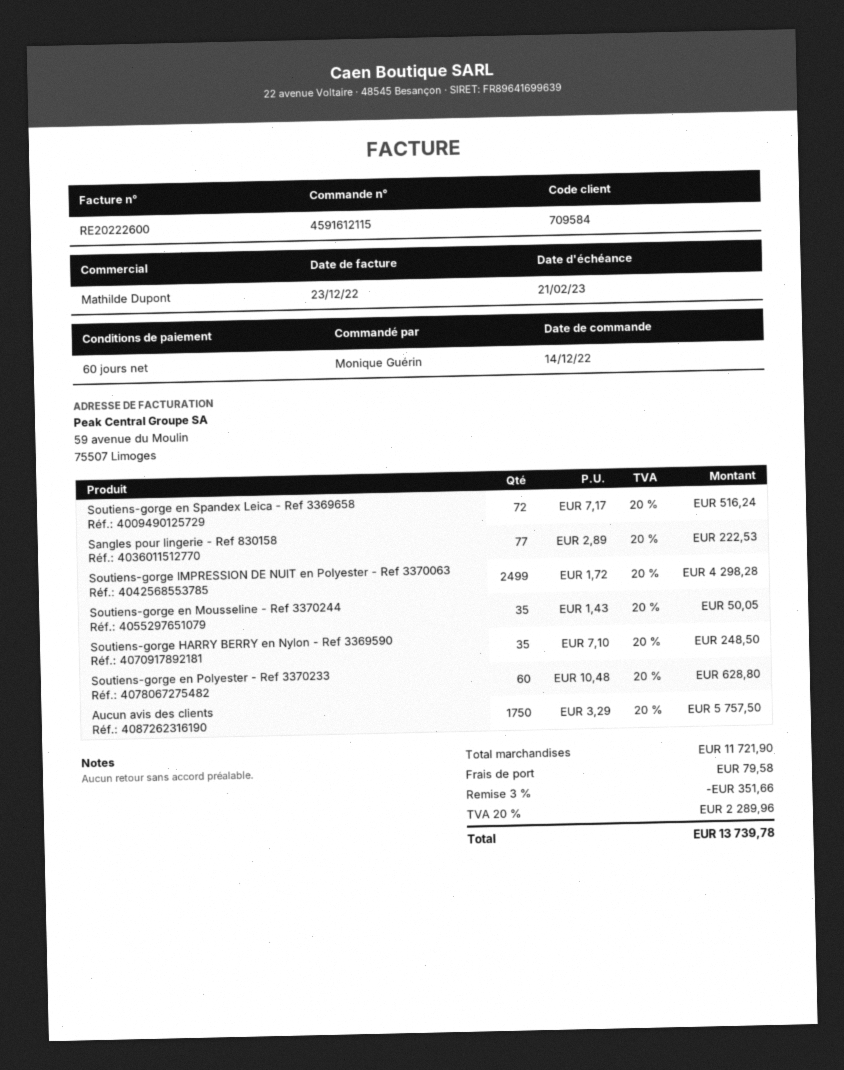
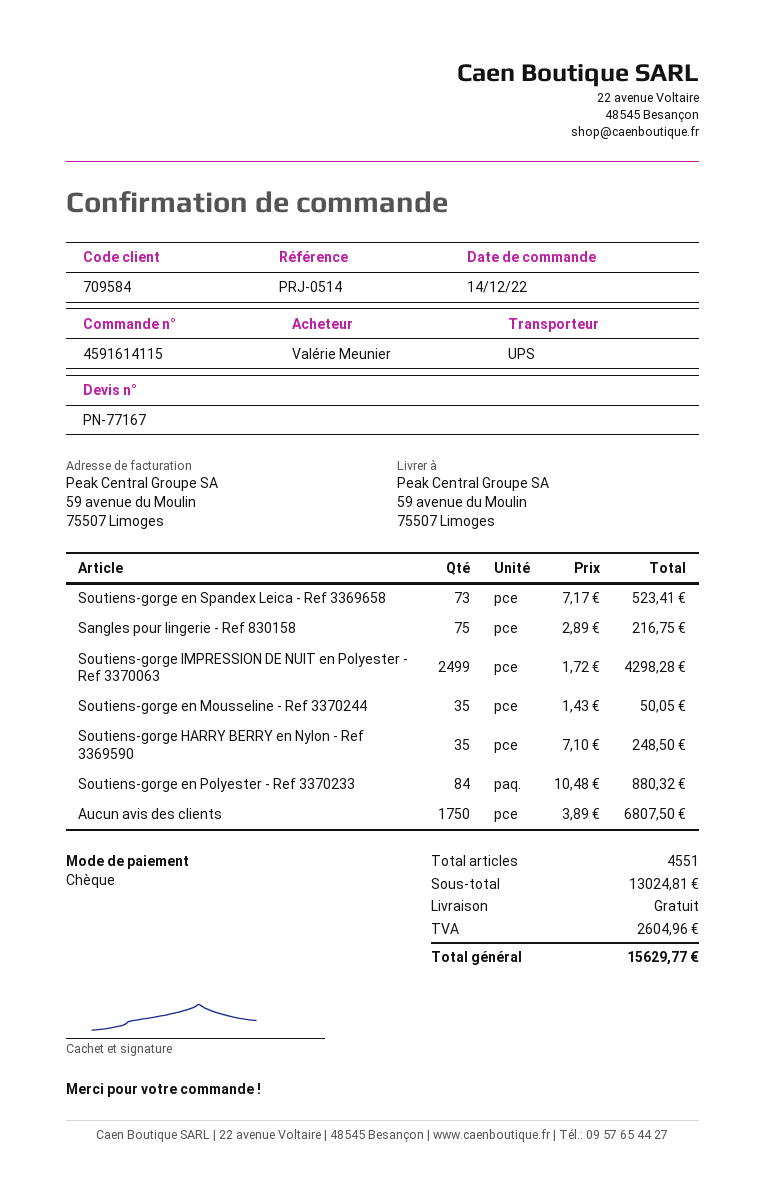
order number: 4591612115 -> 4591614115
ordered by: Monique Guérin -> Valérie Meunier
Soutiens-gorge en Spandex Leica - Ref 3369658: 72 x 7.17 = 516.24 -> 73 x 7.17 = 523.41
Sangles pour lingerie - Ref 830158: 77 x 2.89 = 222.53 -> 75 x 2.89 = 216.75
Soutiens-gorge en Polyester - Ref 3370233: 60 x 10.48 = 628.80 -> 84 x 10.48 = 880.32
Aucun avis des clients: 1750 x 3.29 = 5757.50 -> 1750 x 3.89 = 6807.50
subtotal: 11721.90 -> 13024.81
discount: 3% = 351.66 -> none
shipping: 79.58 -> 0.00
tax: 2289.96 -> 2604.96
total: 13739.78 -> 15629.77

